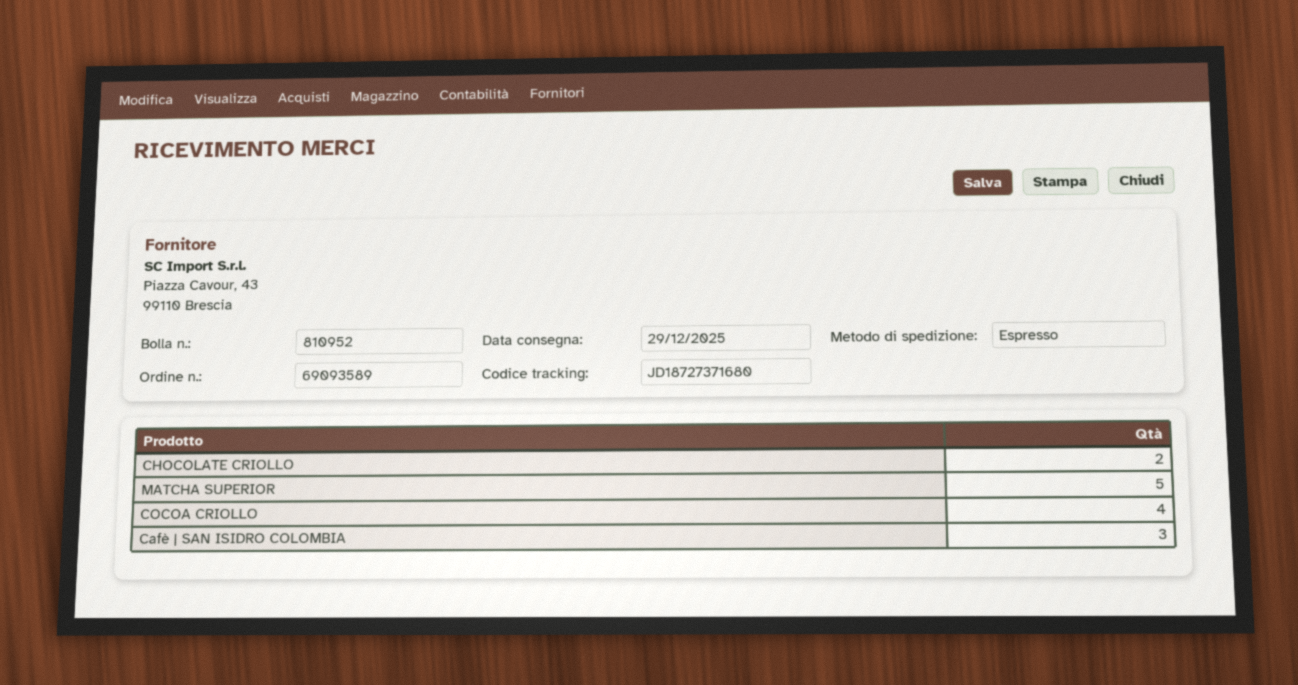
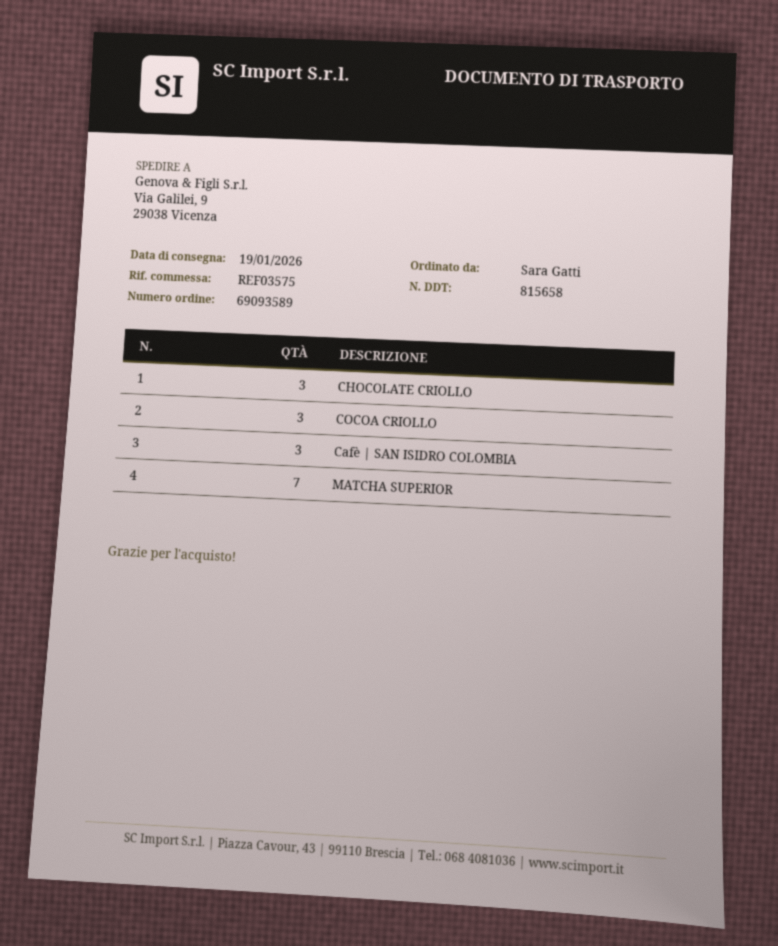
delivery note number: 810952 -> 815658
delivery date: 2025-12-29 -> 2026-01-19
CHOCOLATE CRIOLLO: 2 -> 3
MATCHA SUPERIOR: 5 -> 7
COCOA CRIOLLO: 4 -> 3

